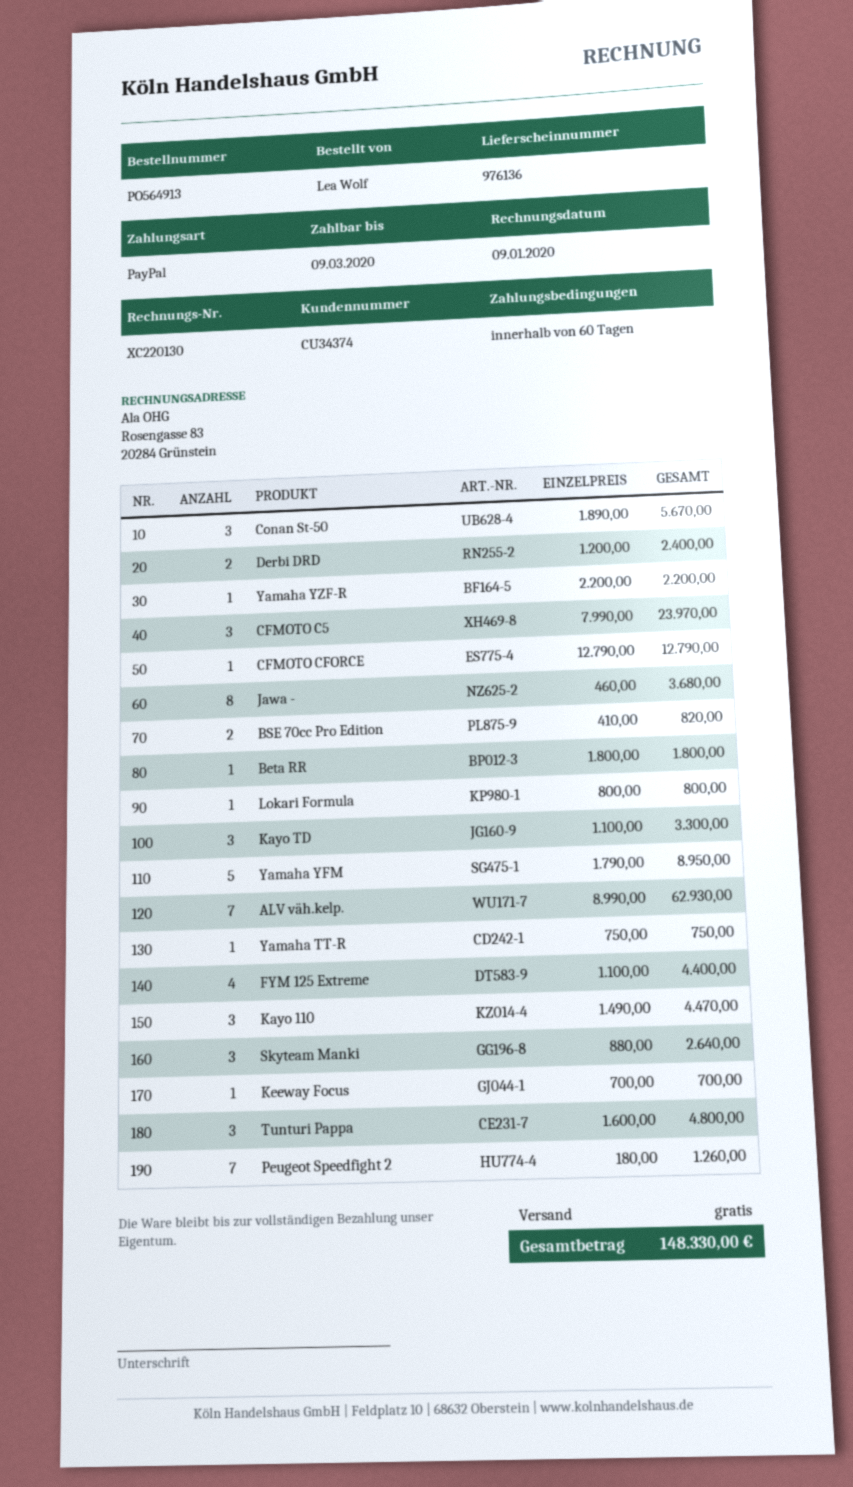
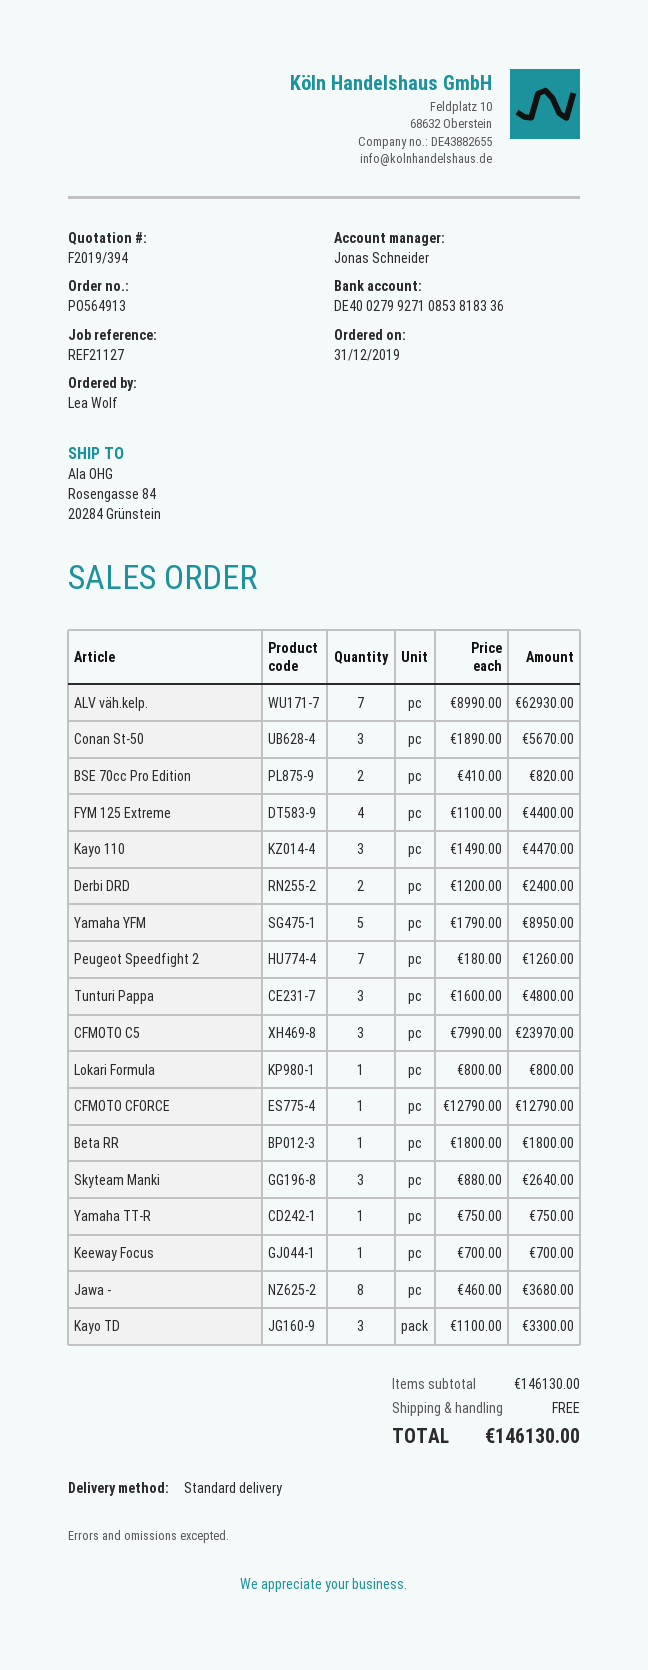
Yamaha YZF-R: 1 x 2200.00 = 2200.00 -> none
total: 148330.00 -> 146130.00

